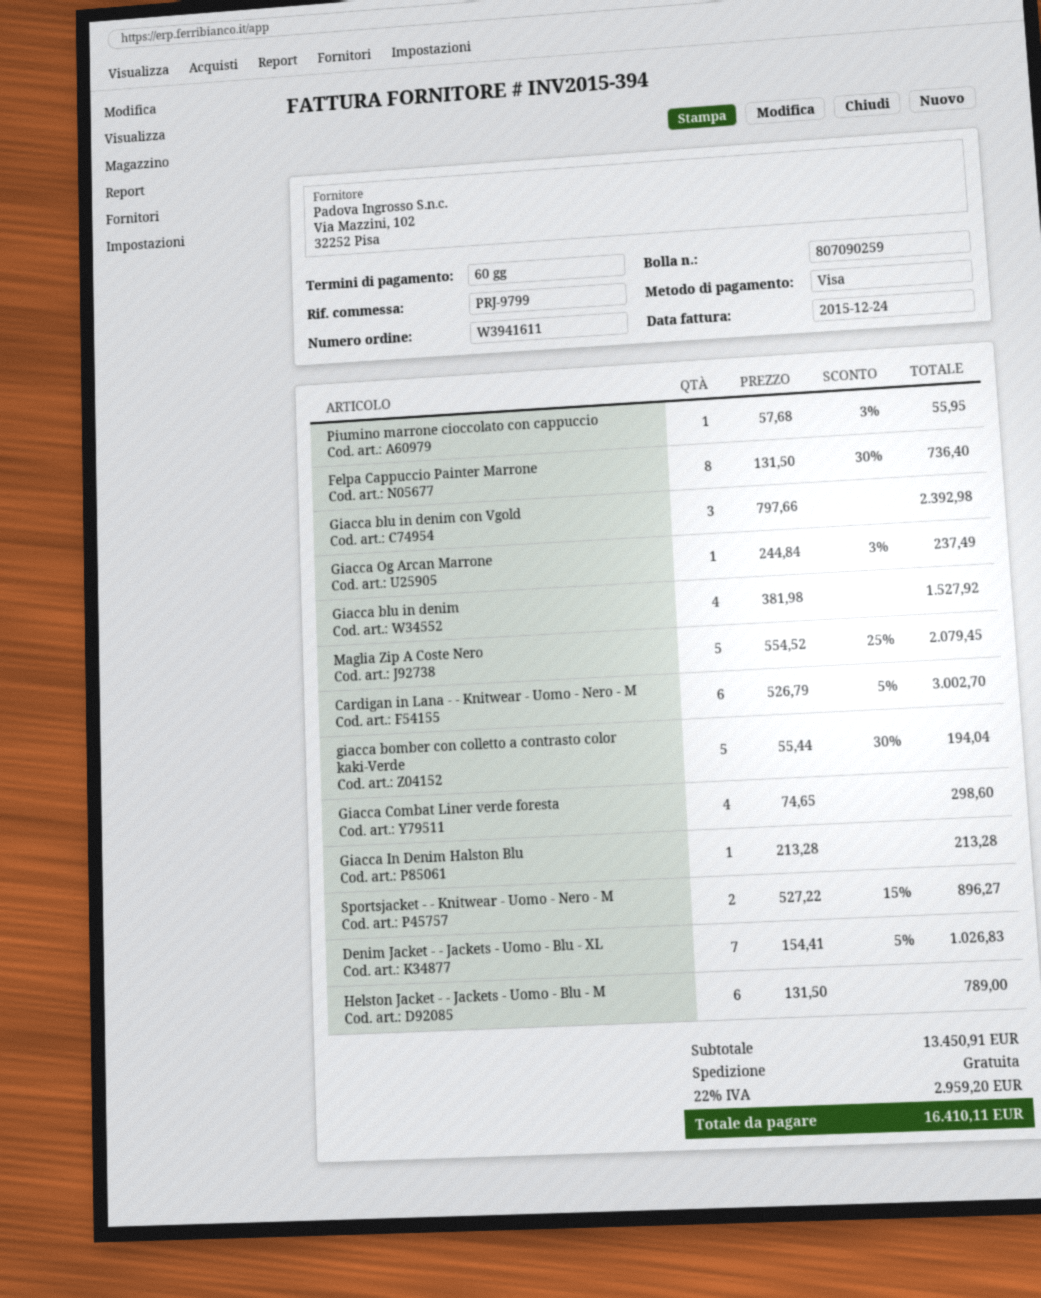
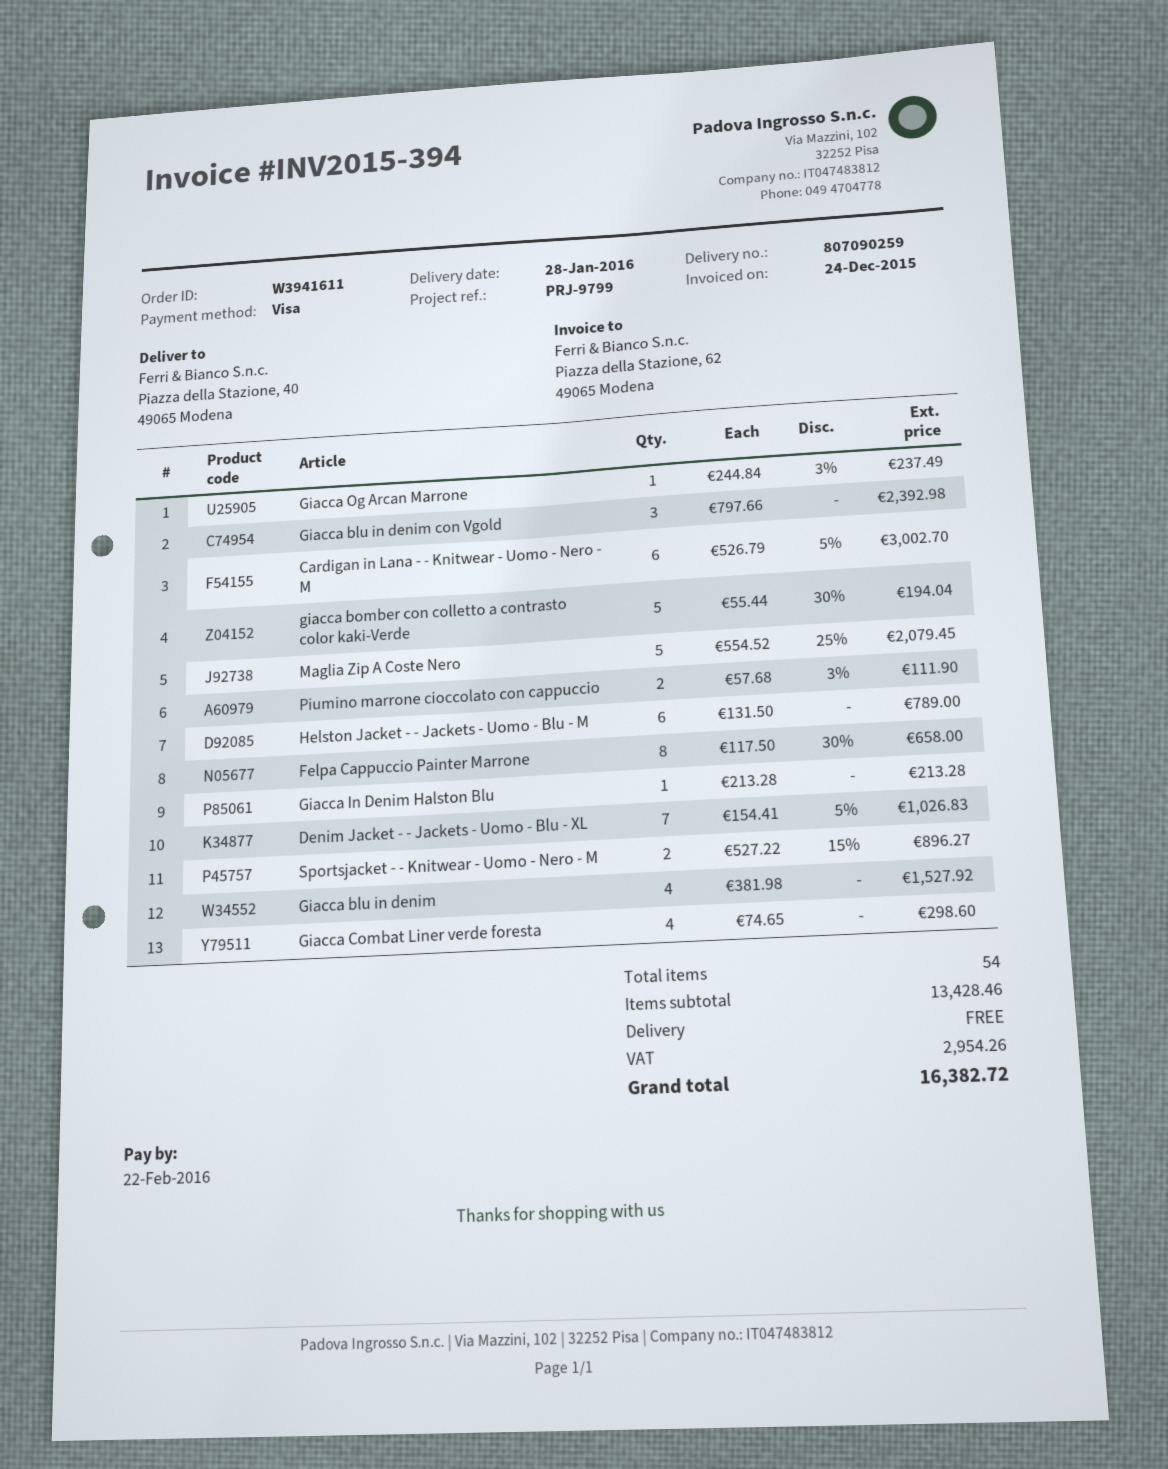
Piumino marrone cioccolato con cappuccio: 1 x 57.68 - 3% = 55.95 -> 2 x 57.68 - 3% = 111.90
Felpa Cappuccio Painter Marrone: 8 x 131.50 - 30% = 736.40 -> 8 x 117.50 - 30% = 658.00
subtotal: 13450.91 -> 13428.46
tax: 2959.20 -> 2954.26
total: 16410.11 -> 16382.72

